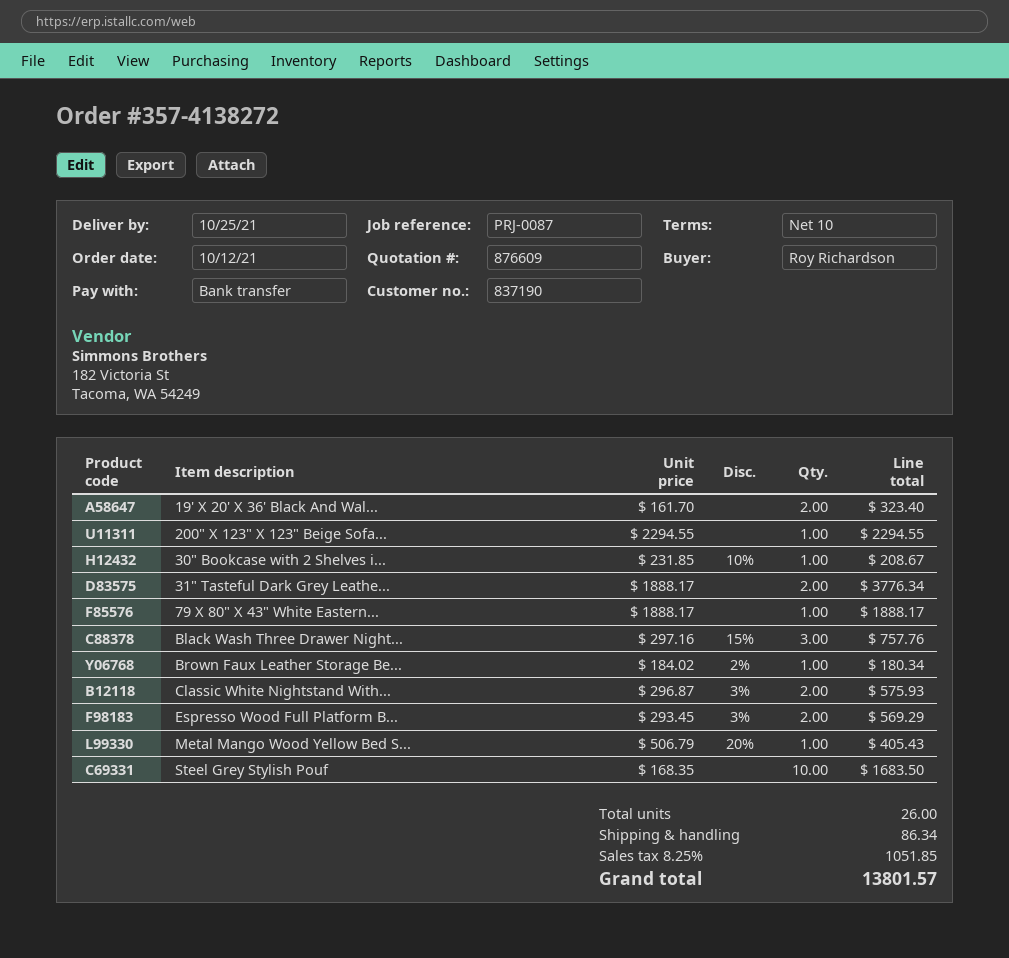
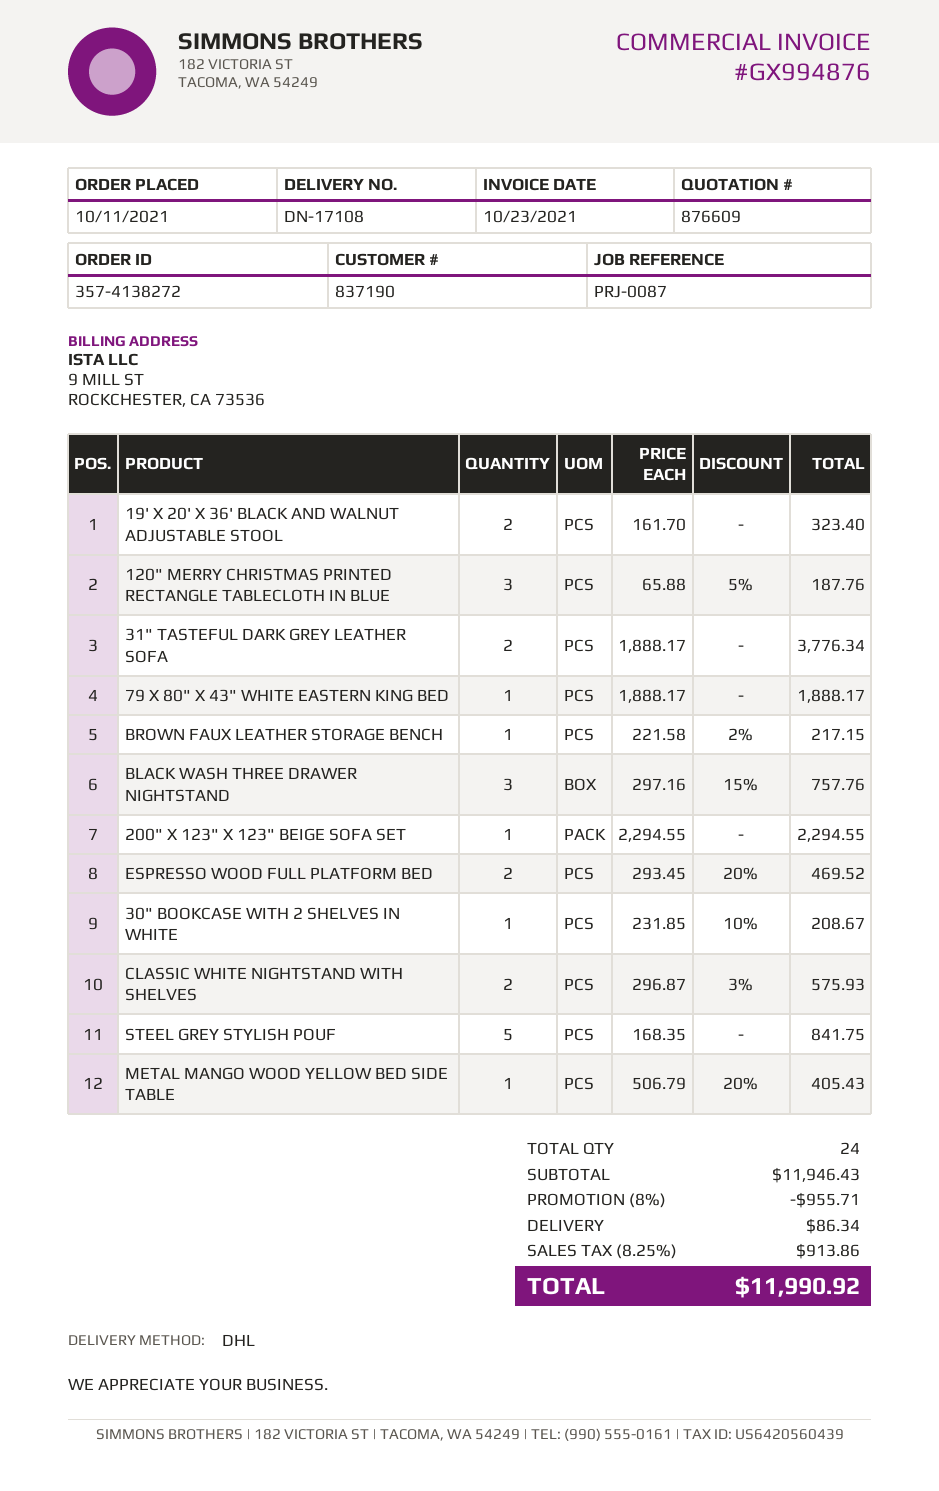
order date: 2021-10-12 -> 2021-10-11
Brown Faux Leather Storage Be...: 1 x 184.02 - 2% = 180.34 -> 1 x 221.58 - 2% = 217.15
Espresso Wood Full Platform B...: 2 x 293.45 - 3% = 569.29 -> 2 x 293.45 - 20% = 469.52
Steel Grey Stylish Pouf: 10 x 168.35 = 1683.50 -> 5 x 168.35 = 841.75
120" MERRY CHRISTMAS PRINTED RECTANGLE TABLECLOTH IN BLUE: none -> 3 x 65.88 - 5% = 187.76
total quantity: 26 -> 24
discount: none -> 8% = 955.71
tax: 8.25% = 1051.85 -> 8.25% = 913.86
total: 13801.57 -> 11990.92

